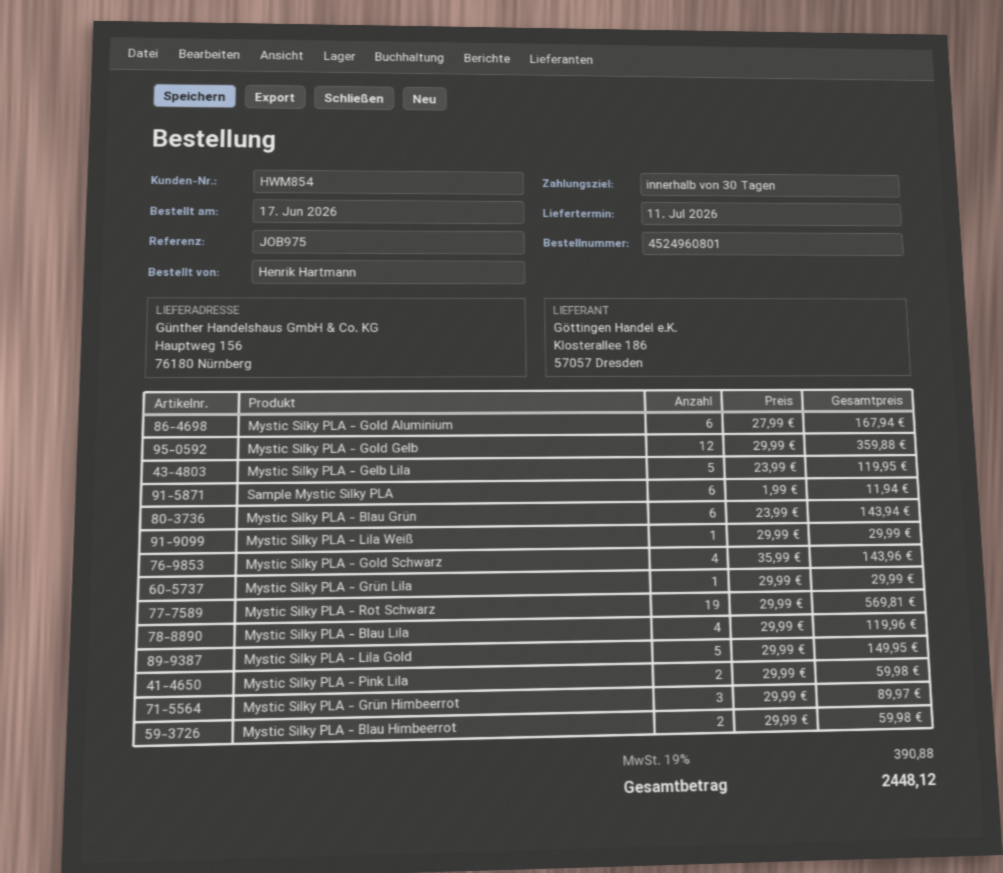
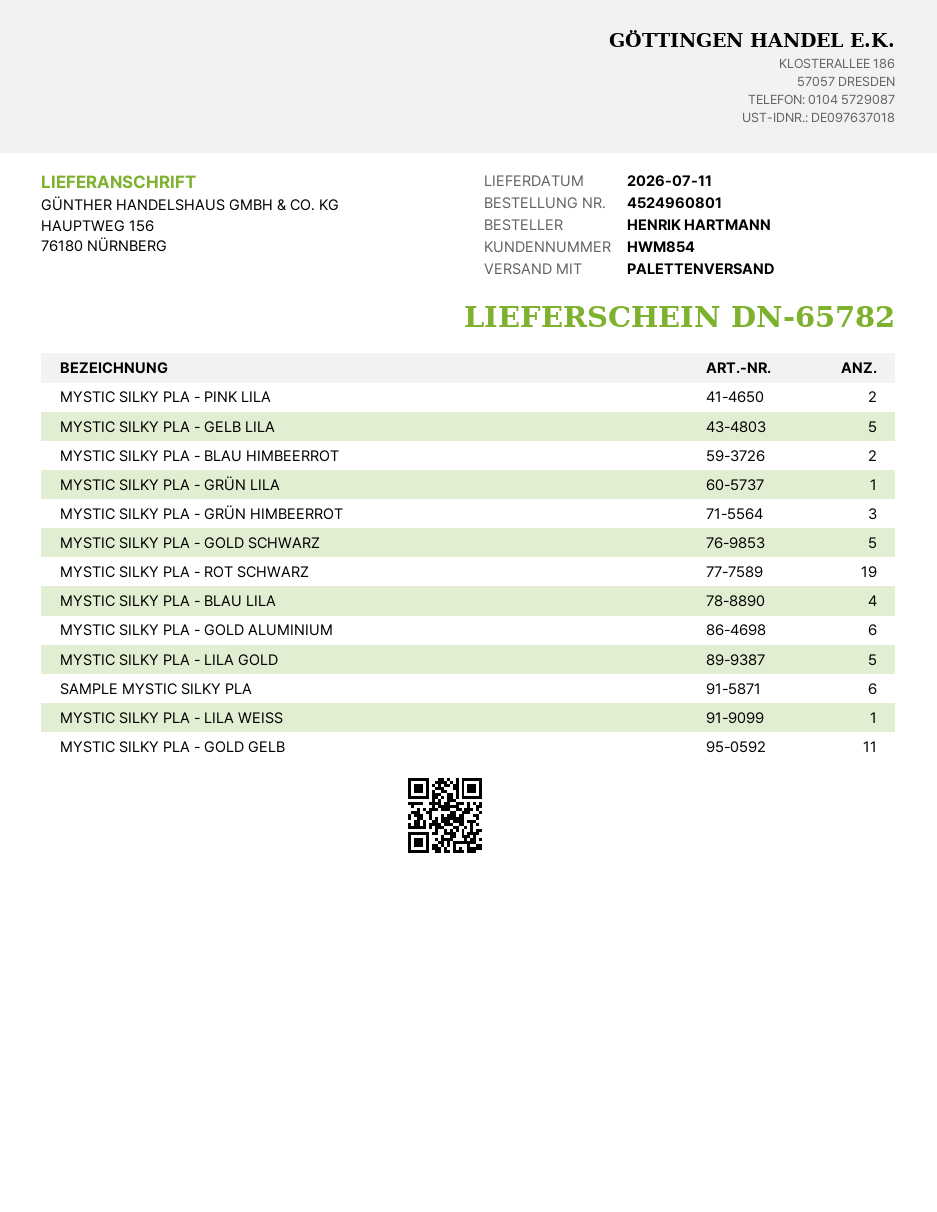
Mystic Silky PLA - Gold Gelb: 12 -> 11
Mystic Silky PLA - Blau Grün: 6 -> none
Mystic Silky PLA - Gold Schwarz: 4 -> 5

